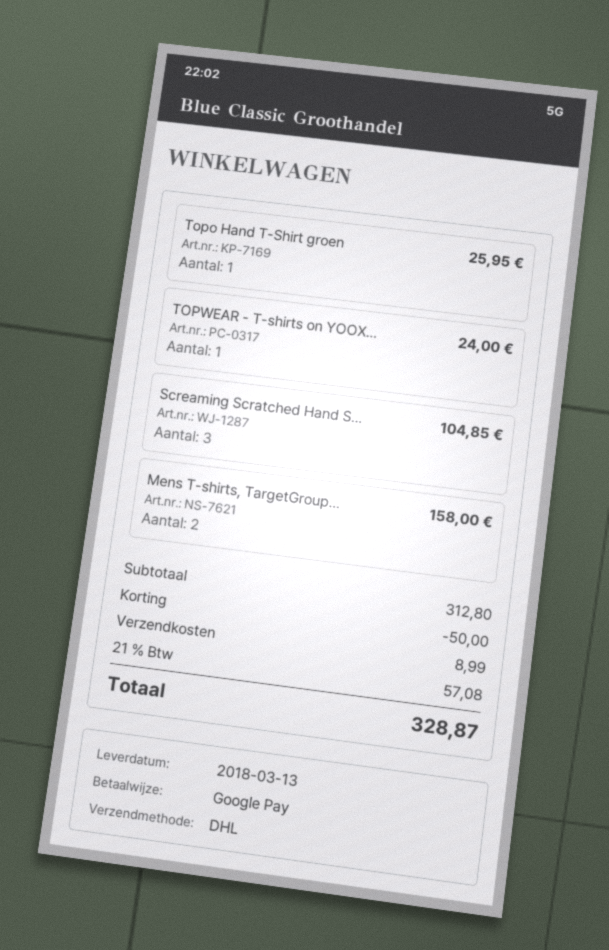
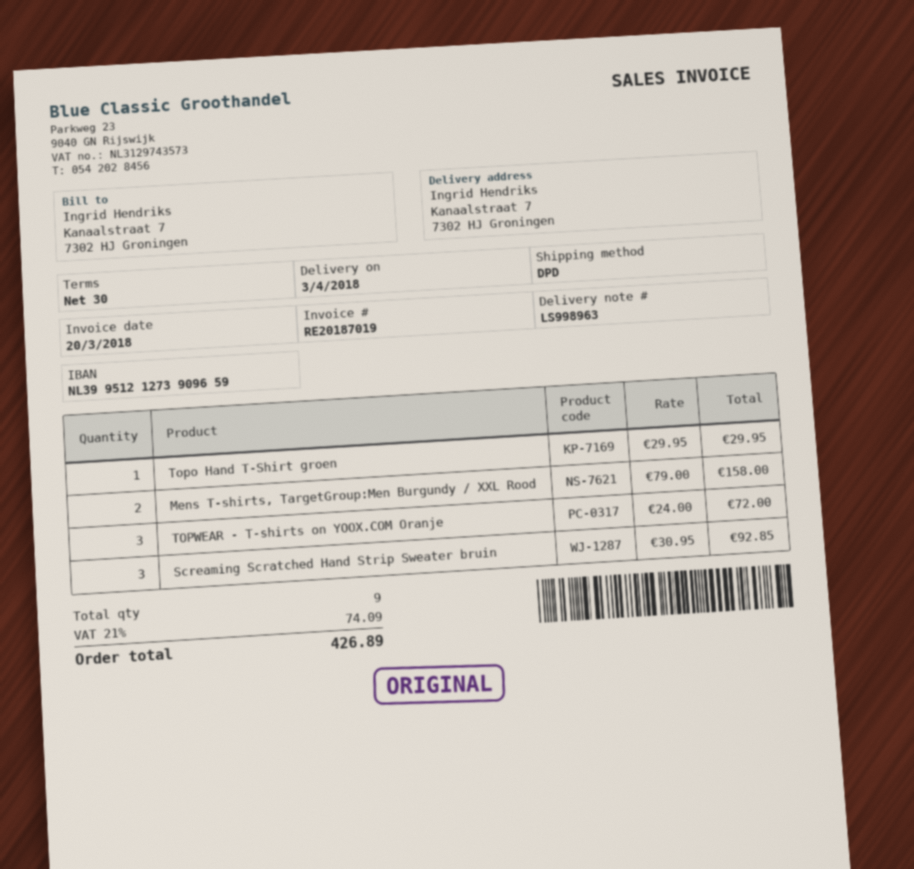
delivery date: 2018-03-13 -> 2018-04-03
shipping method: DHL -> DPD
Topo Hand T-Shirt groen: 1 for 25.95 -> 1 for 29.95
TOPWEAR - T-shirts on YOOX...: 1 for 24.00 -> 3 for 72.00
Screaming Scratched Hand S...: 3 for 104.85 -> 3 for 92.85
discount: 50.00 -> none
shipping: 8.99 -> none
tax: 21% = 57.08 -> 21% = 74.09
total: 328.87 -> 426.89

